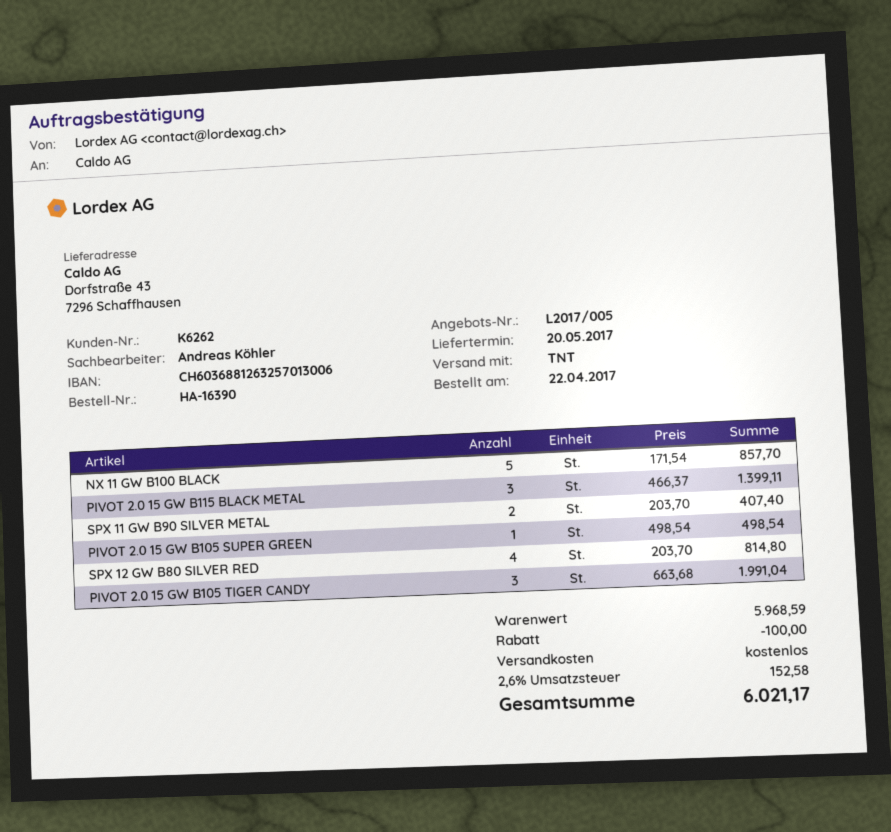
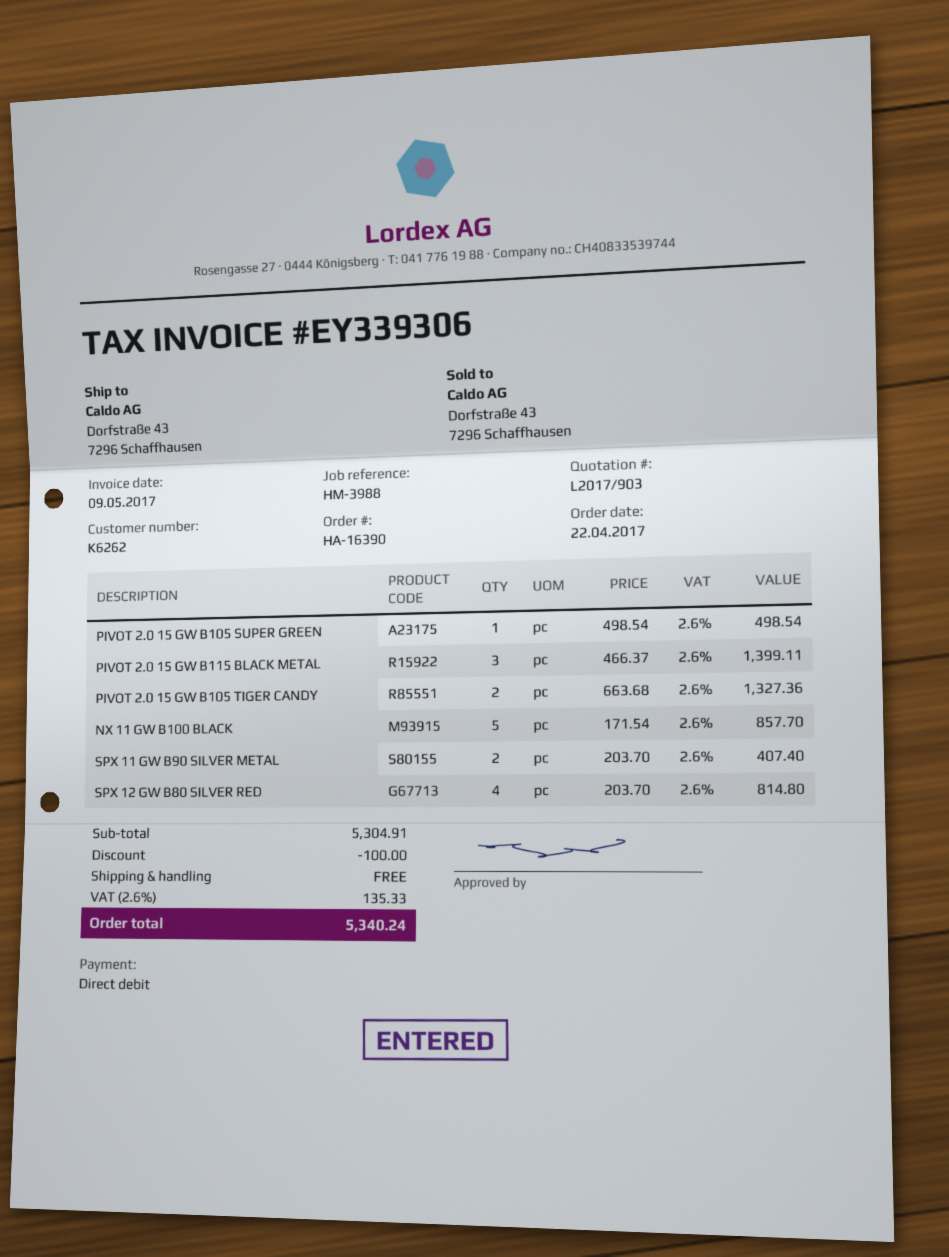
quote number: L2017/005 -> L2017/903
PIVOT 2.0 15 GW B105 TIGER CANDY: 3 x 663.68 = 1991.04 -> 2 x 663.68 = 1327.36
subtotal: 5968.59 -> 5304.91
tax: 2.6% = 152.58 -> 2.6% = 135.33
total: 6021.17 -> 5340.24

